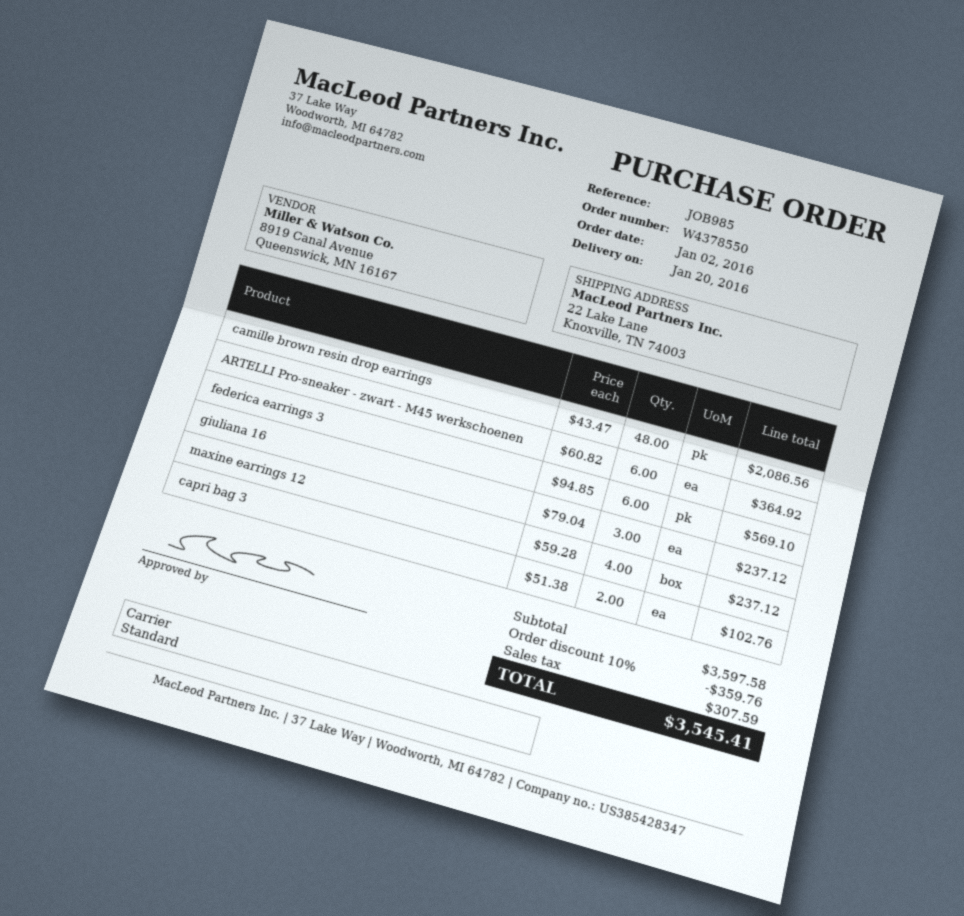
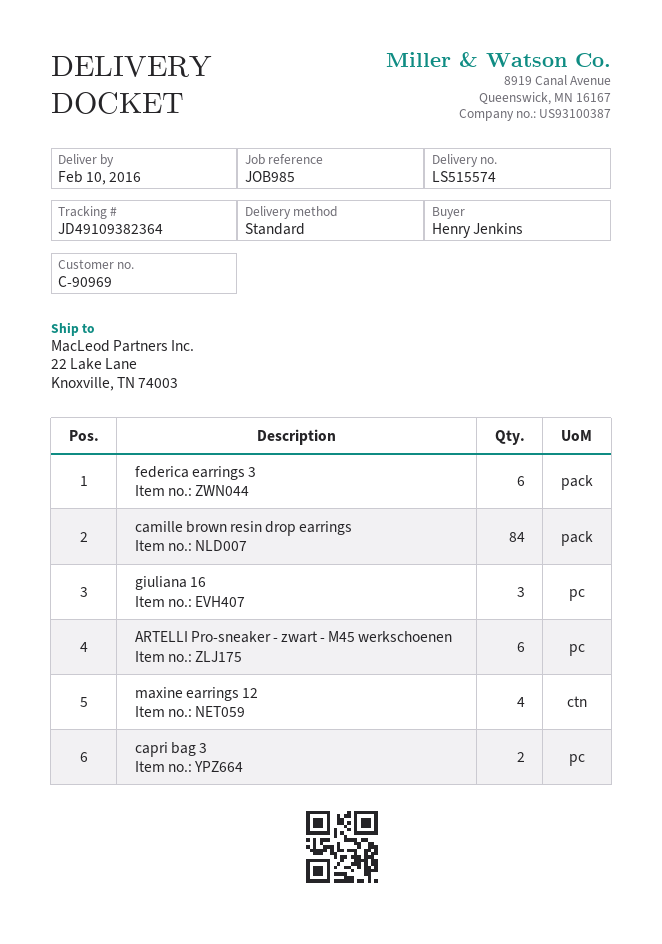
delivery date: 2016-01-20 -> 2016-02-10
camille brown resin drop earrings: 48 -> 84

